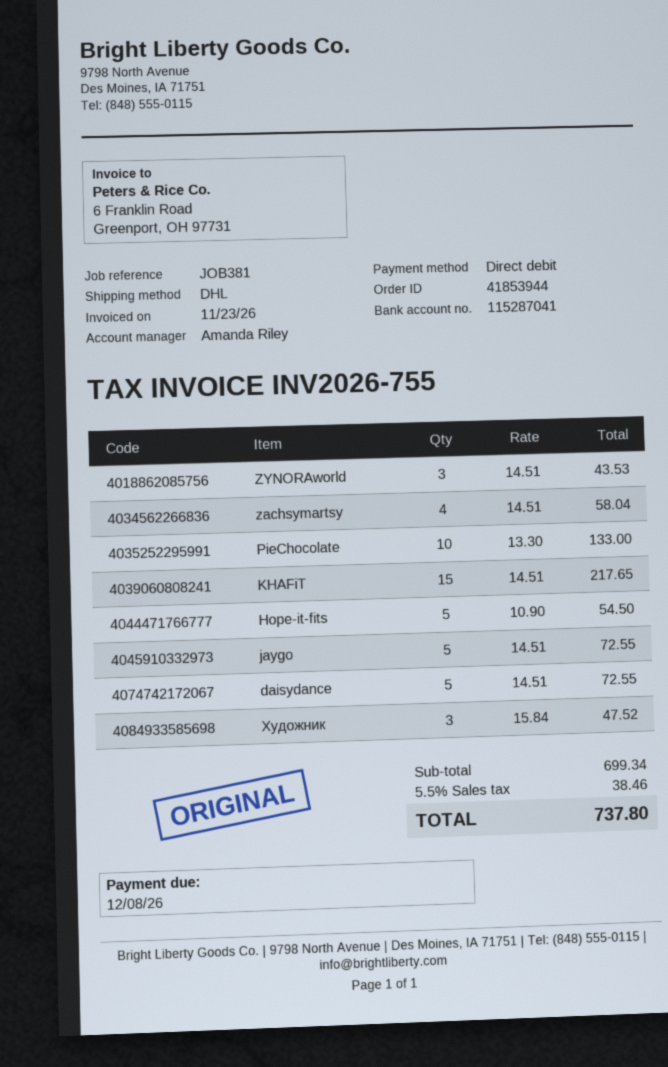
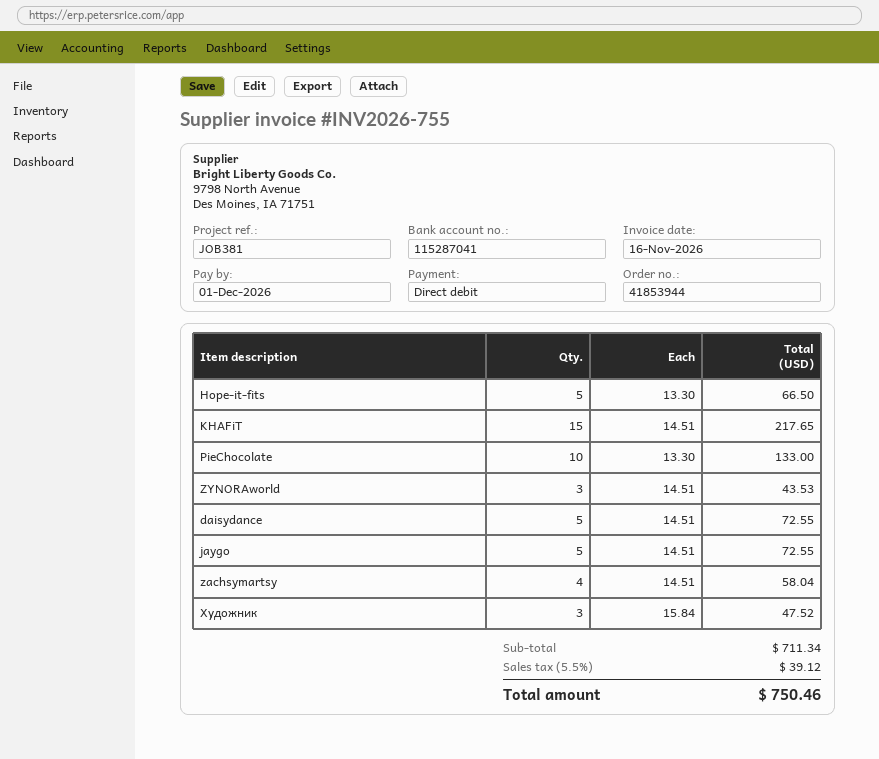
invoice date: 2026-11-23 -> 2026-11-16
due date: 2026-12-08 -> 2026-12-01
Hope-it-fits: 5 x 10.90 = 54.50 -> 5 x 13.30 = 66.50
subtotal: 699.34 -> 711.34
tax: 5.5% = 38.46 -> 5.5% = 39.12
total: 737.80 -> 750.46

